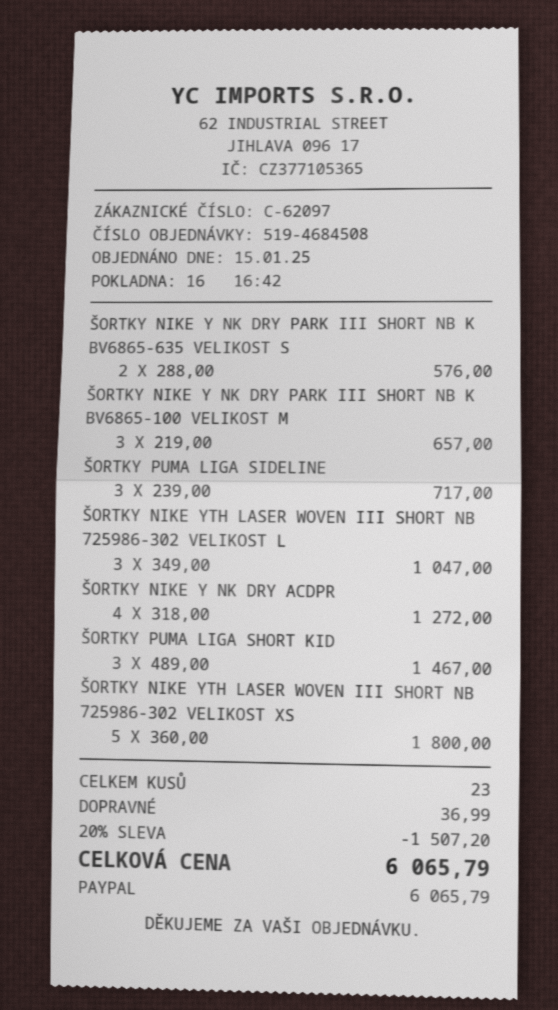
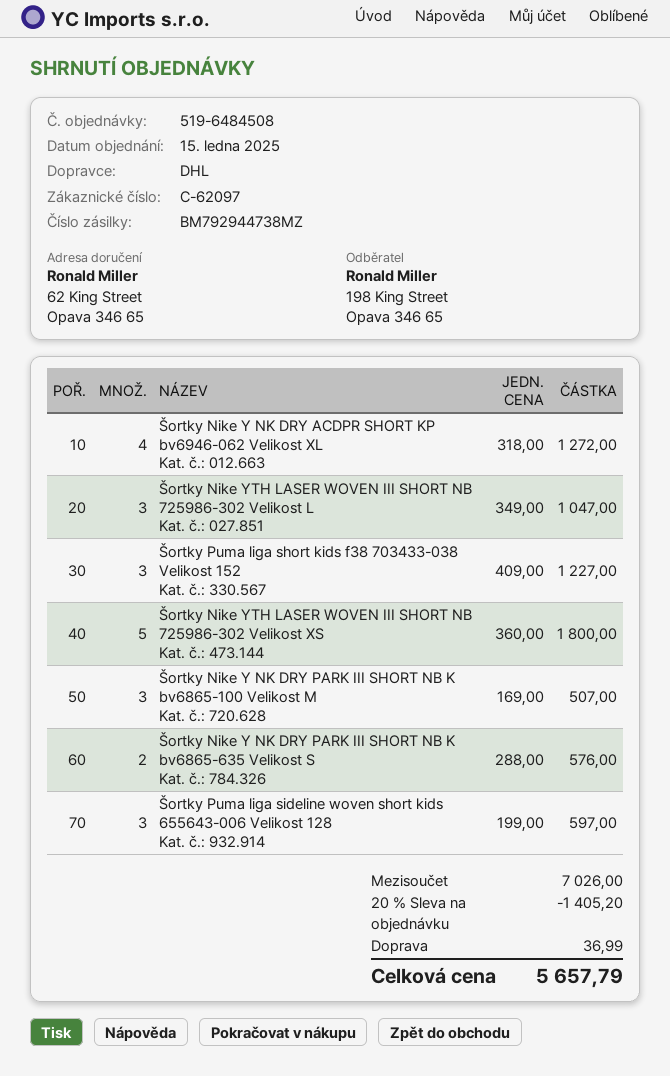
order number: 519-4684508 -> 519-6484508
ŠORTKY NIKE Y NK DRY PARK III SHORT NB K BV6865-100 VELIKOST M: 3 x 219.00 = 657.00 -> 3 x 169.00 = 507.00
ŠORTKY PUMA LIGA SIDELINE: 3 x 239.00 = 717.00 -> 3 x 199.00 = 597.00
ŠORTKY PUMA LIGA SHORT KID: 3 x 489.00 = 1467.00 -> 3 x 409.00 = 1227.00
discount: 20% = 1507.20 -> 20% = 1405.20
total: 6065.79 -> 5657.79

